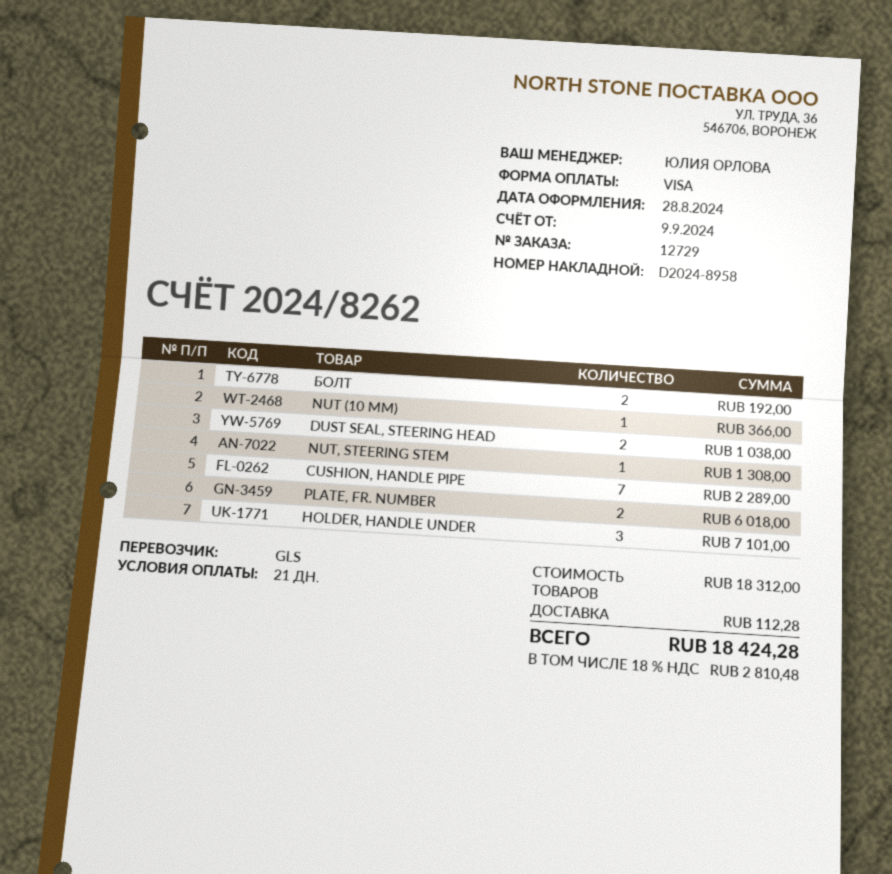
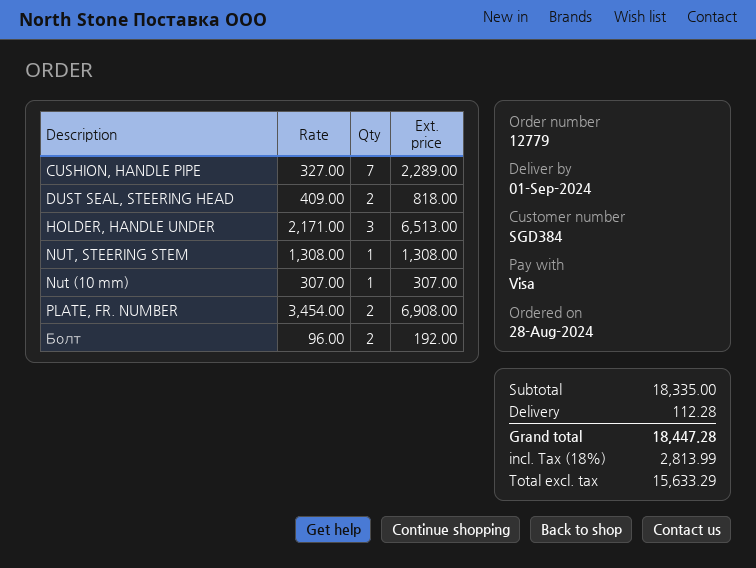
order number: 12729 -> 12779
NUT (10 MM): 1 for 366.00 -> 1 for 307.00
DUST SEAL, STEERING HEAD: 2 for 1038.00 -> 2 for 818.00
PLATE, FR. NUMBER: 2 for 6018.00 -> 2 for 6908.00
HOLDER, HANDLE UNDER: 3 for 7101.00 -> 3 for 6513.00
subtotal: 18312.00 -> 18335.00
tax: 18% = 2810.48 -> 18% = 2813.99
total: 18424.28 -> 18447.28

